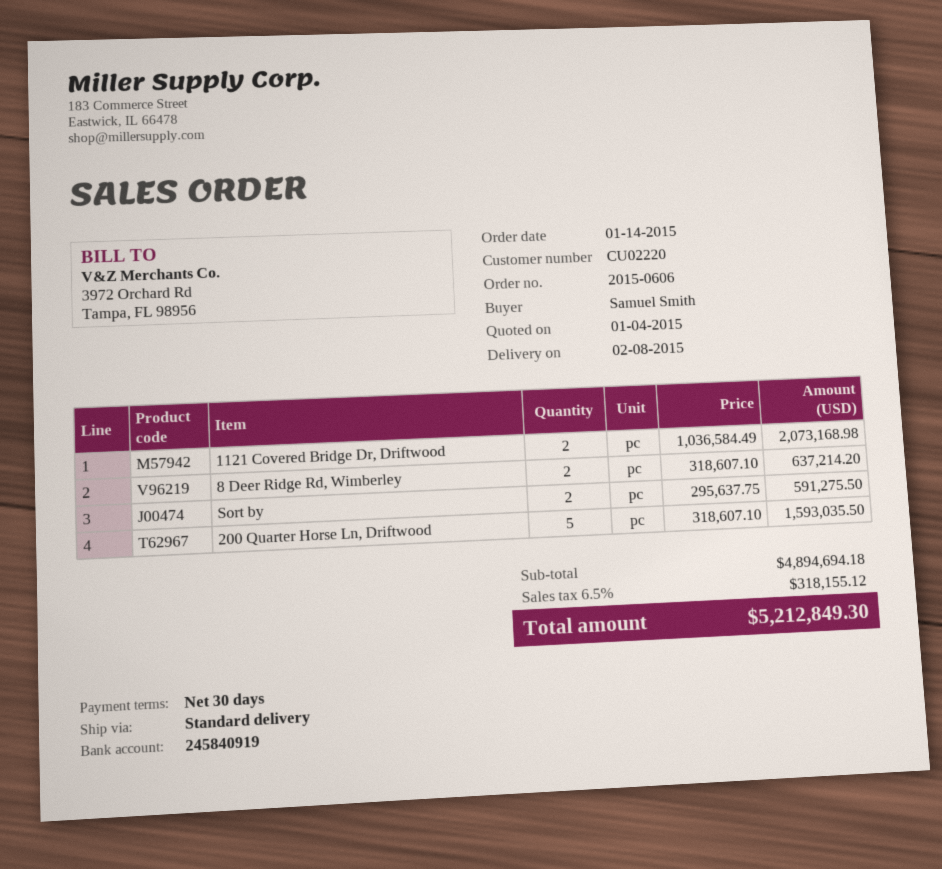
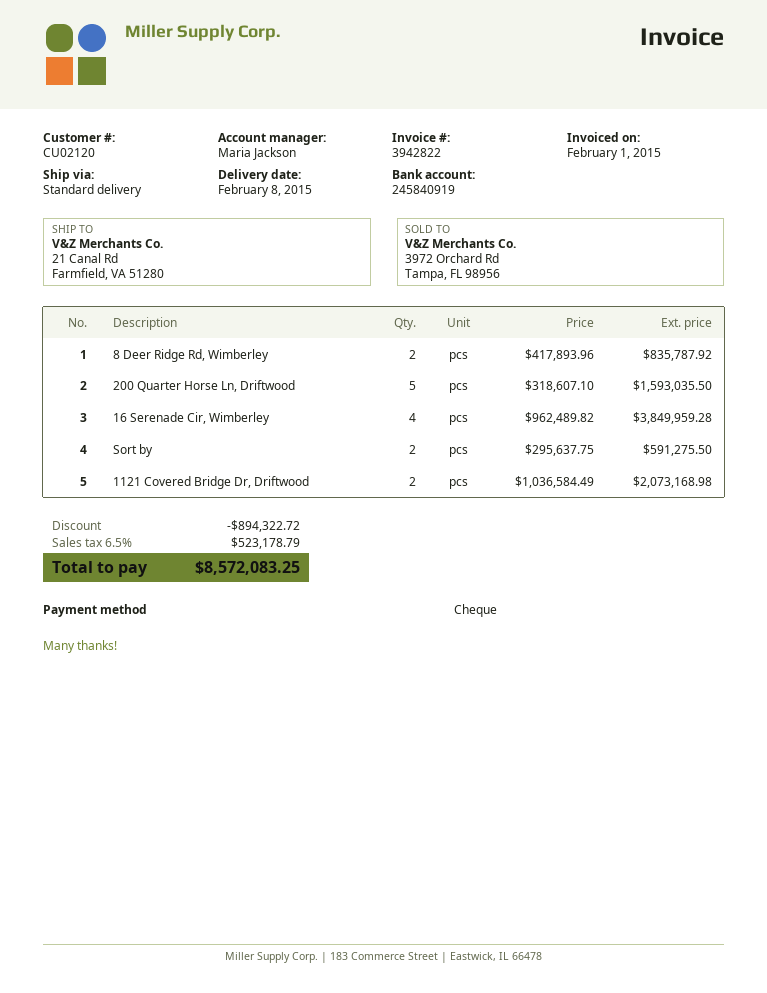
customer number: CU02220 -> CU02120
8 Deer Ridge Rd, Wimberley: 2 x 318607.10 = 637214.20 -> 2 x 417893.96 = 835787.92
16 Serenade Cir, Wimberley: none -> 4 x 962489.82 = 3849959.28
discount: none -> 894322.72
tax: 6.5% = 318155.12 -> 6.5% = 523178.79
total: 5212849.30 -> 8572083.25

